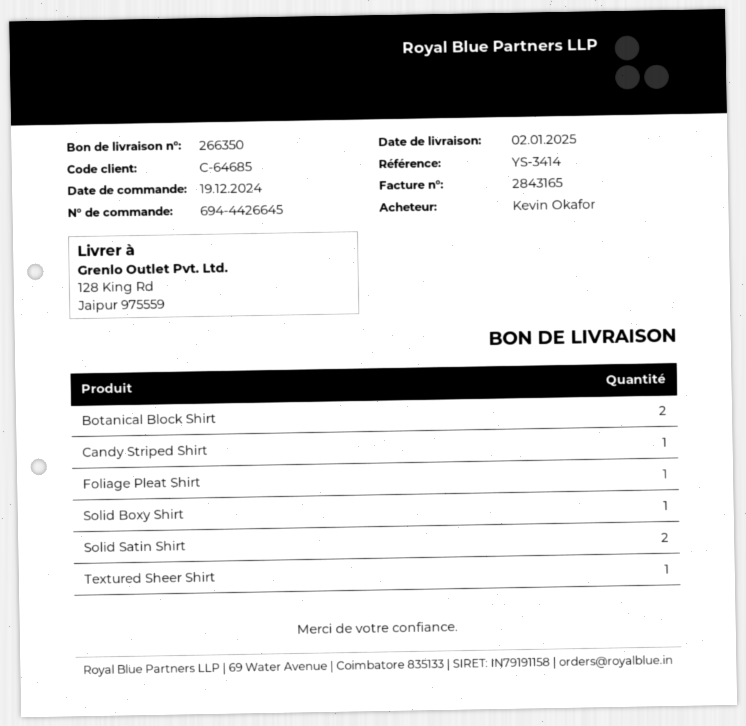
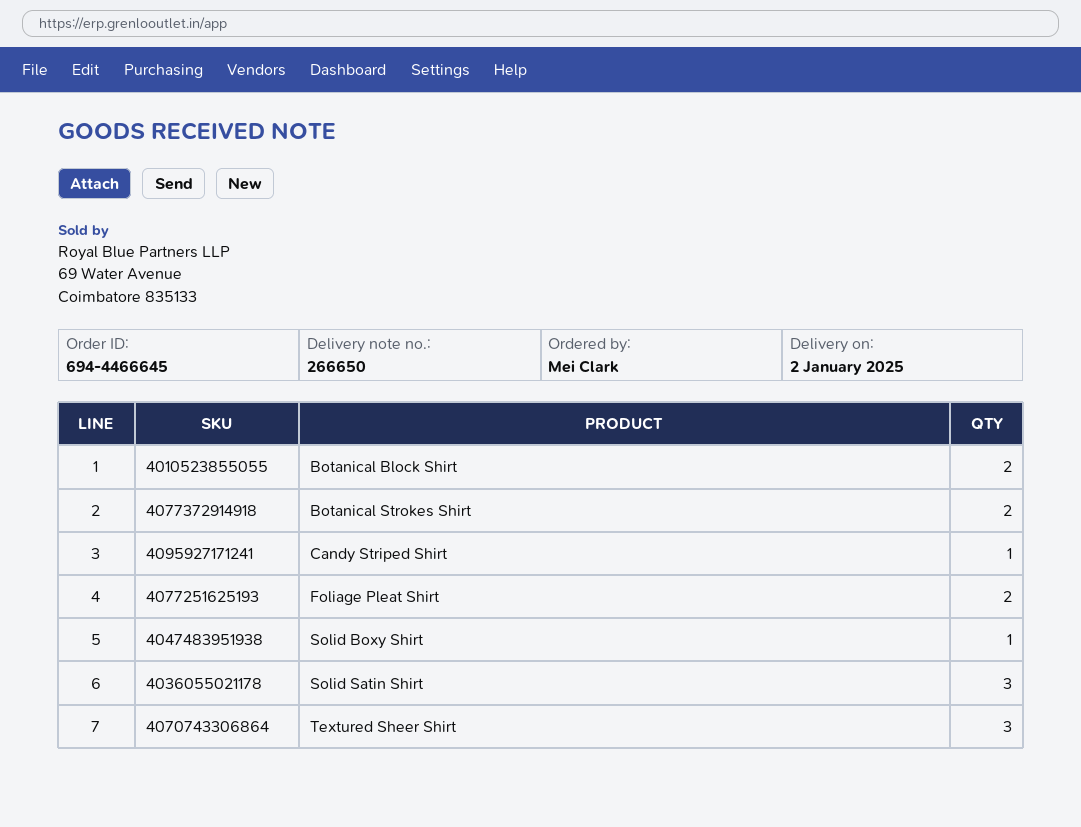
order number: 694-4426645 -> 694-4466645
delivery note number: 266350 -> 266650
ordered by: Kevin Okafor -> Mei Clark
Foliage Pleat Shirt: 1 -> 2
Solid Satin Shirt: 2 -> 3
Textured Sheer Shirt: 1 -> 3
Botanical Strokes Shirt: none -> 2

